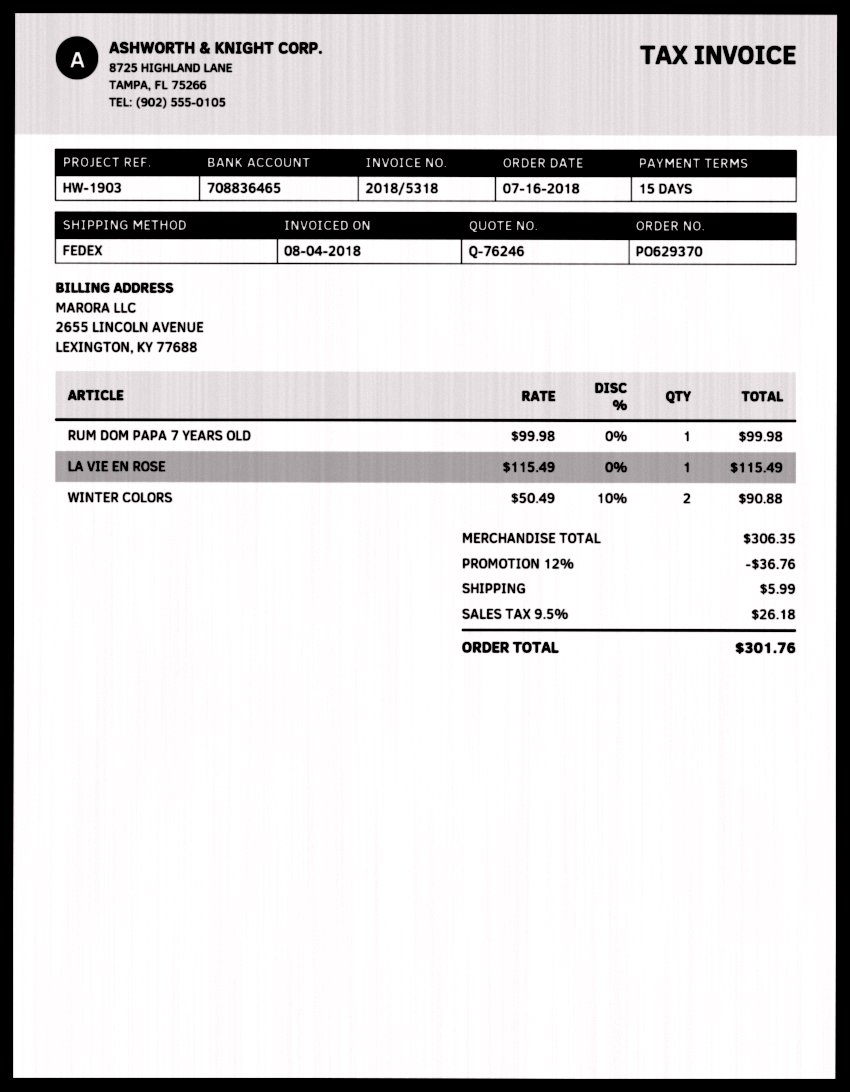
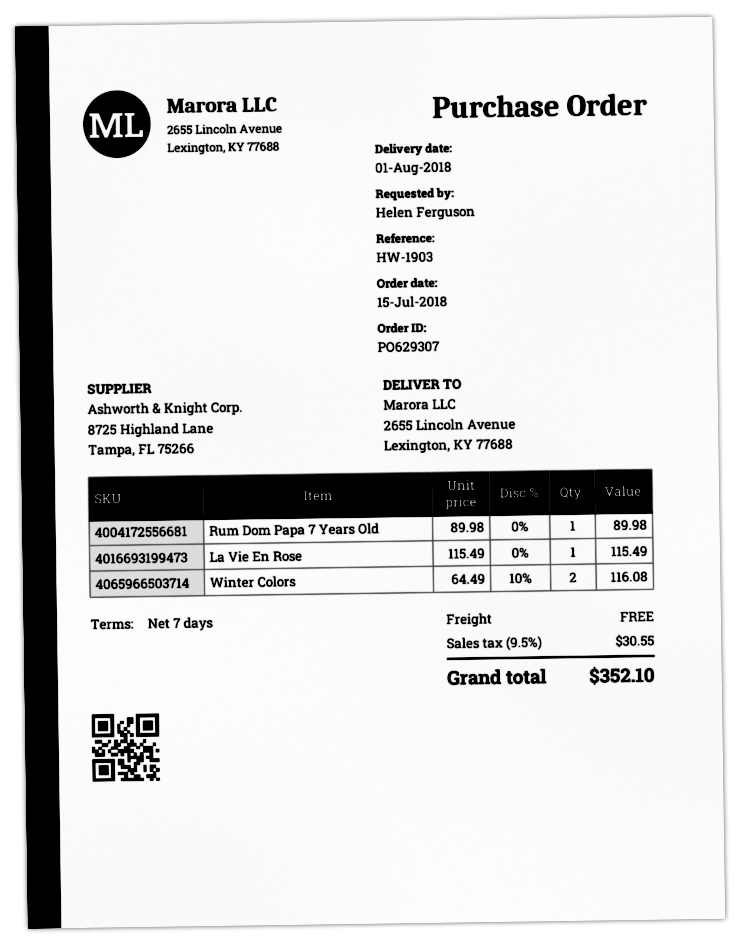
order number: PO629370 -> PO629307
order date: 2018-07-16 -> 2018-07-15
payment terms: 15 days -> 7 days
RUM DOM PAPA 7 YEARS OLD: 1 x 99.98 = 99.98 -> 1 x 89.98 = 89.98
WINTER COLORS: 2 x 50.49 - 10% = 90.88 -> 2 x 64.49 - 10% = 116.08
discount: 12% = 36.76 -> none
shipping: 5.99 -> 0.00
tax: 9.5% = 26.18 -> 9.5% = 30.55
total: 301.76 -> 352.10

